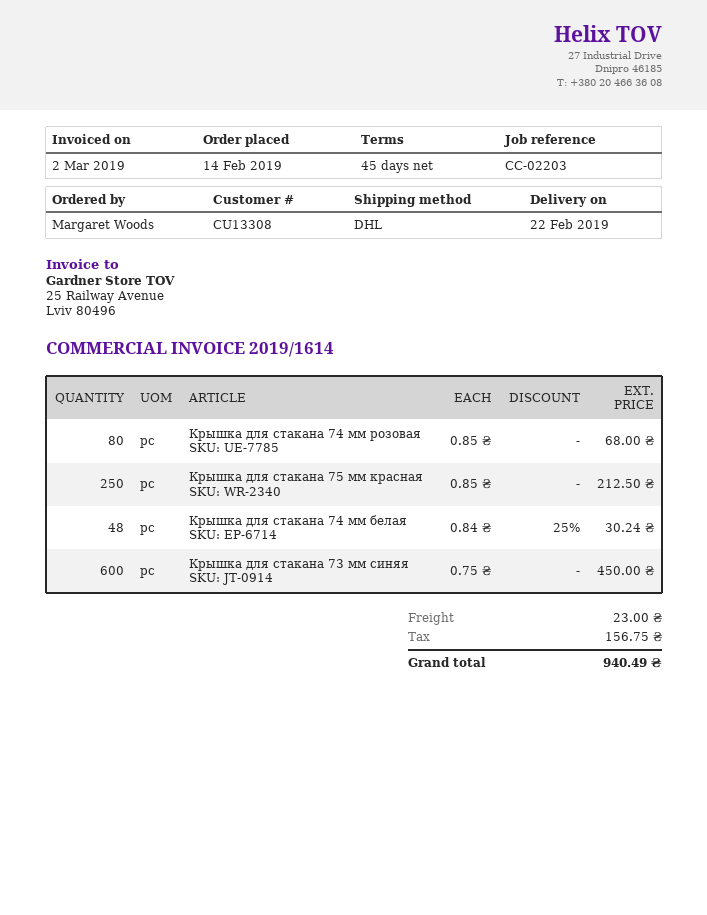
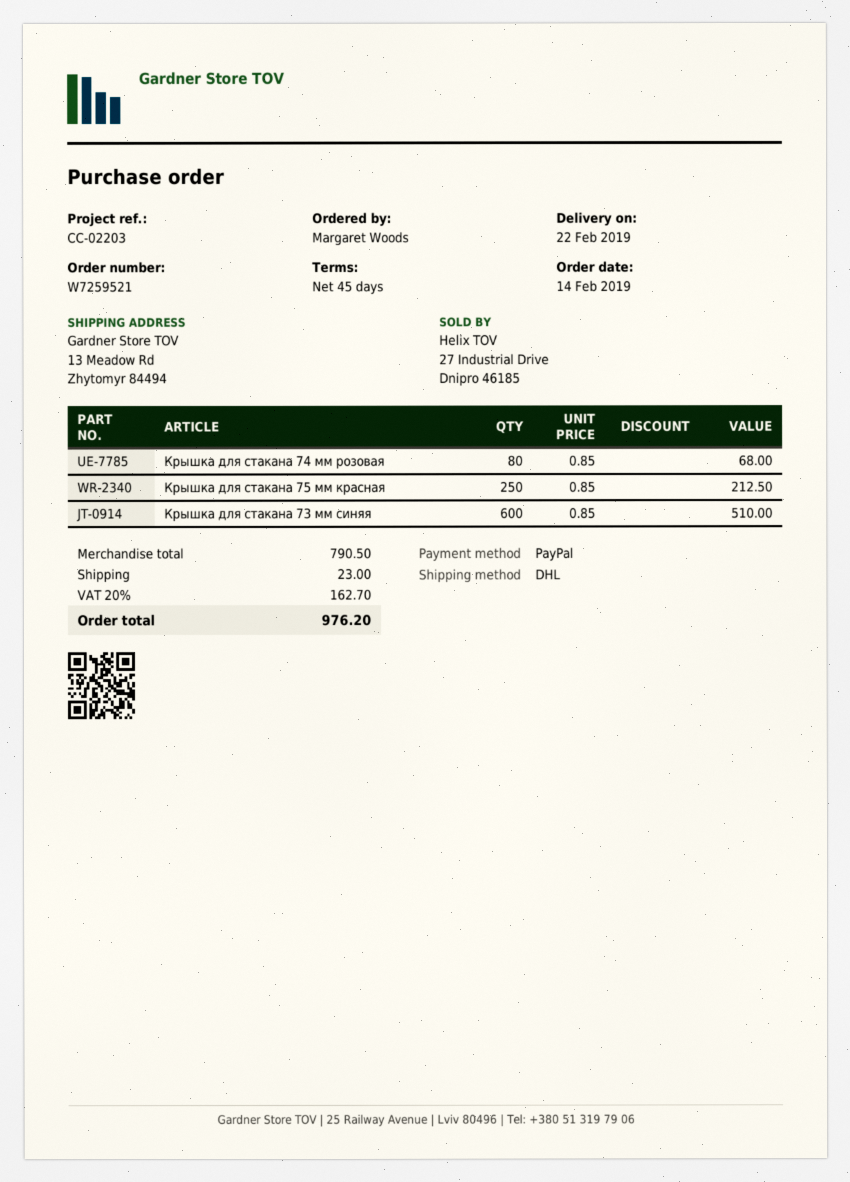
Крышка для стакана 74 мм белая: 48 x 0.84 - 25% = 30.24 -> none
Крышка для стакана 73 мм синяя: 600 x 0.75 = 450.00 -> 600 x 0.85 = 510.00
tax: 156.75 -> 162.70
total: 940.49 -> 976.20

